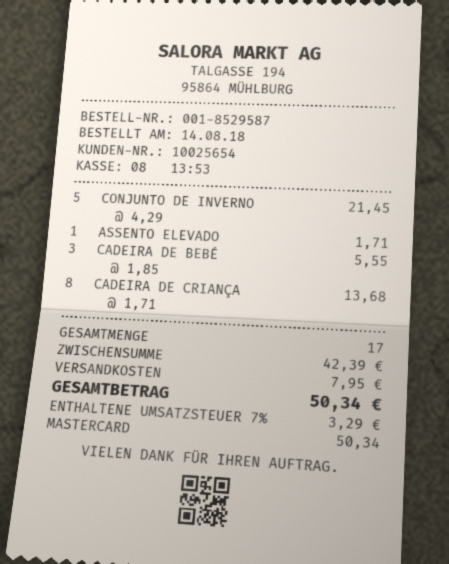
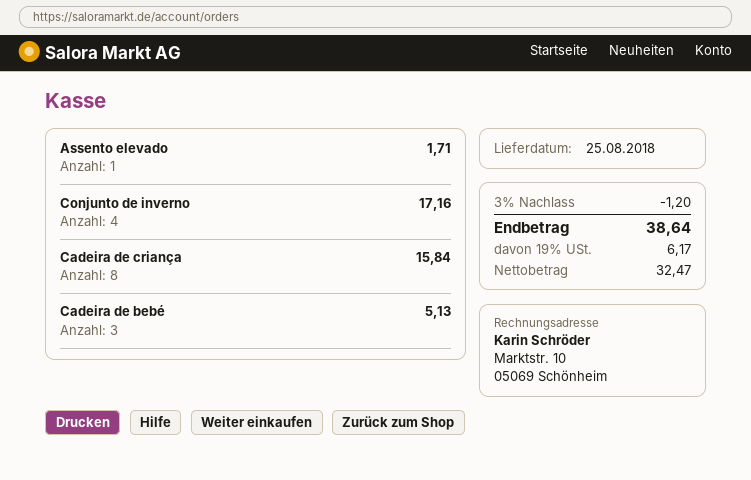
CONJUNTO DE INVERNO: 5 for 21.45 -> 4 for 17.16
CADEIRA DE BEBÉ: 3 for 5.55 -> 3 for 5.13
CADEIRA DE CRIANÇA: 8 for 13.68 -> 8 for 15.84
discount: none -> 3% = 1.20
shipping: 7.95 -> none
tax: 7% = 3.29 -> 19% = 6.17
total: 50.34 -> 38.64

